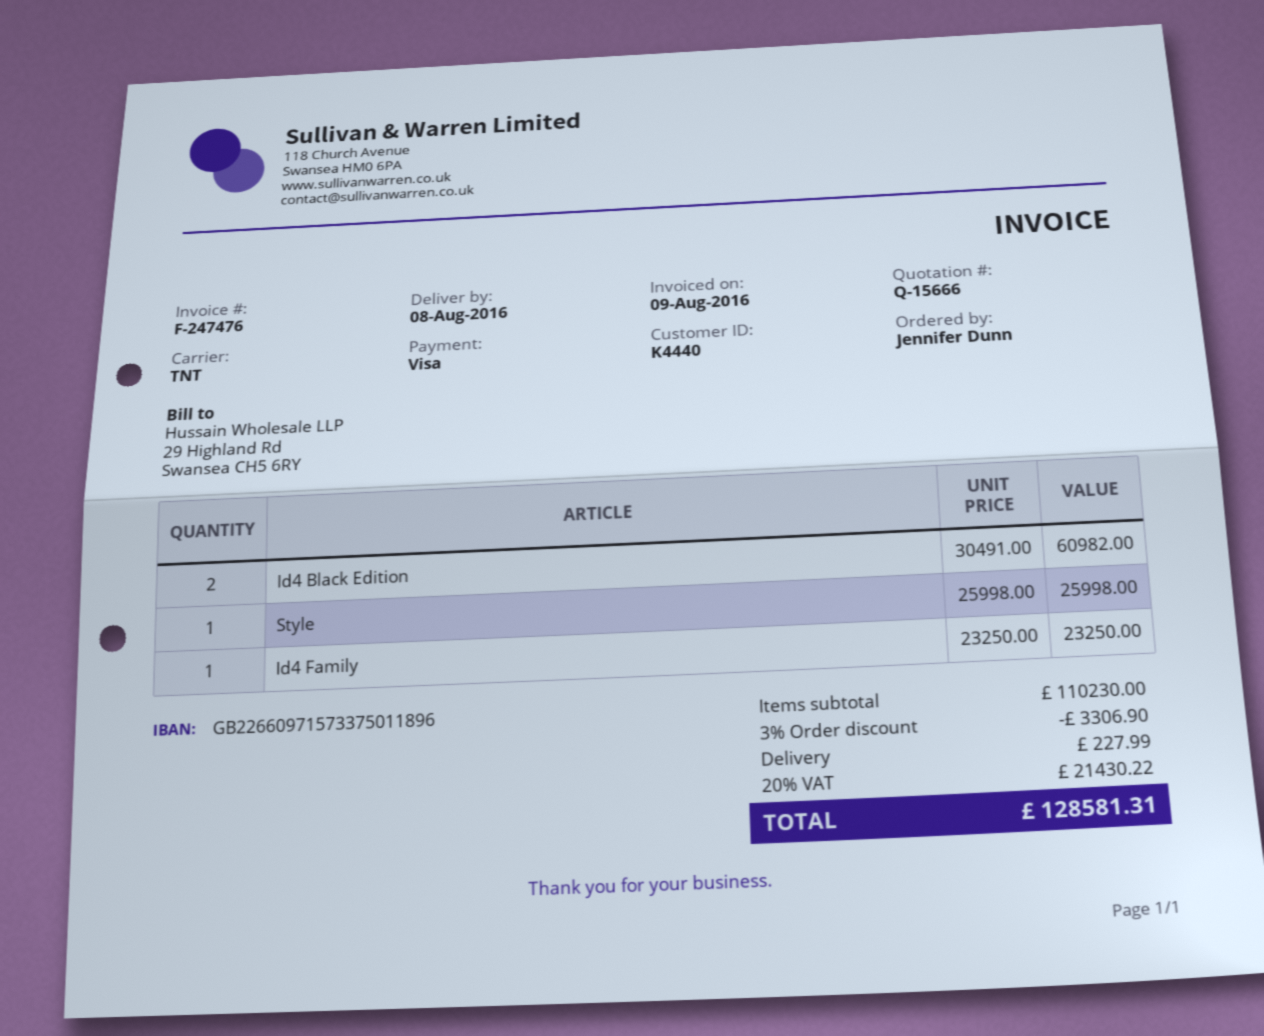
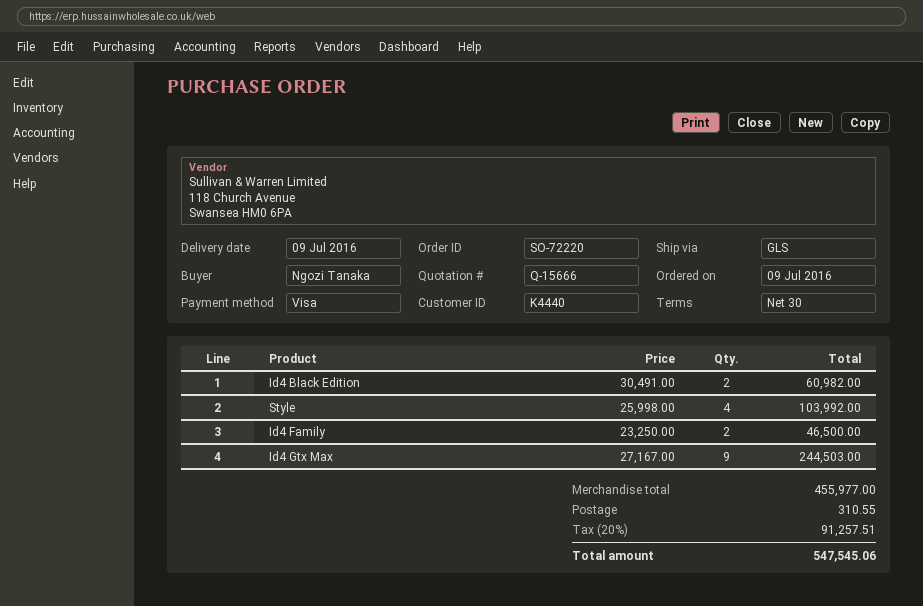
delivery date: 2016-08-08 -> 2016-07-09
ordered by: Jennifer Dunn -> Ngozi Tanaka
shipping method: TNT -> GLS
Style: 1 x 25998.00 = 25998.00 -> 4 x 25998.00 = 103992.00
Id4 Family: 1 x 23250.00 = 23250.00 -> 2 x 23250.00 = 46500.00
Id4 Gtx Max: none -> 9 x 27167.00 = 244503.00
subtotal: 110230.00 -> 455977.00
discount: 3% = 3306.90 -> none
shipping: 227.99 -> 310.55
tax: 20% = 21430.22 -> 20% = 91257.51
total: 128581.31 -> 547545.06

